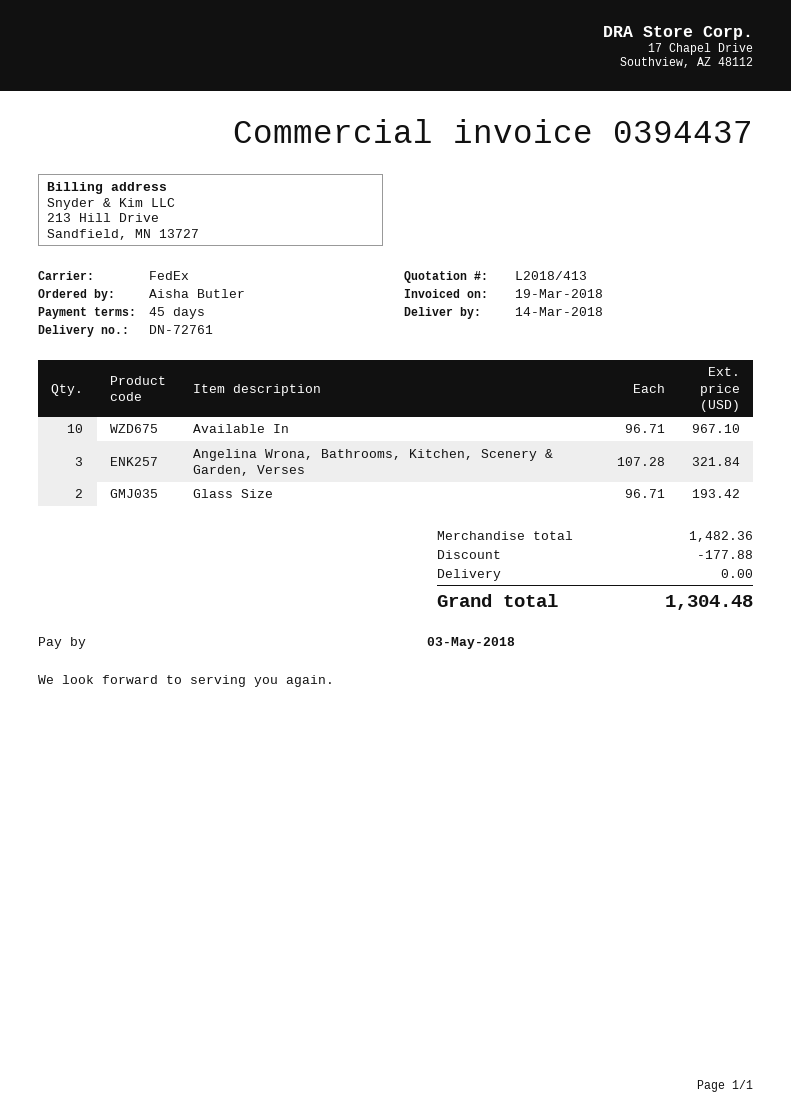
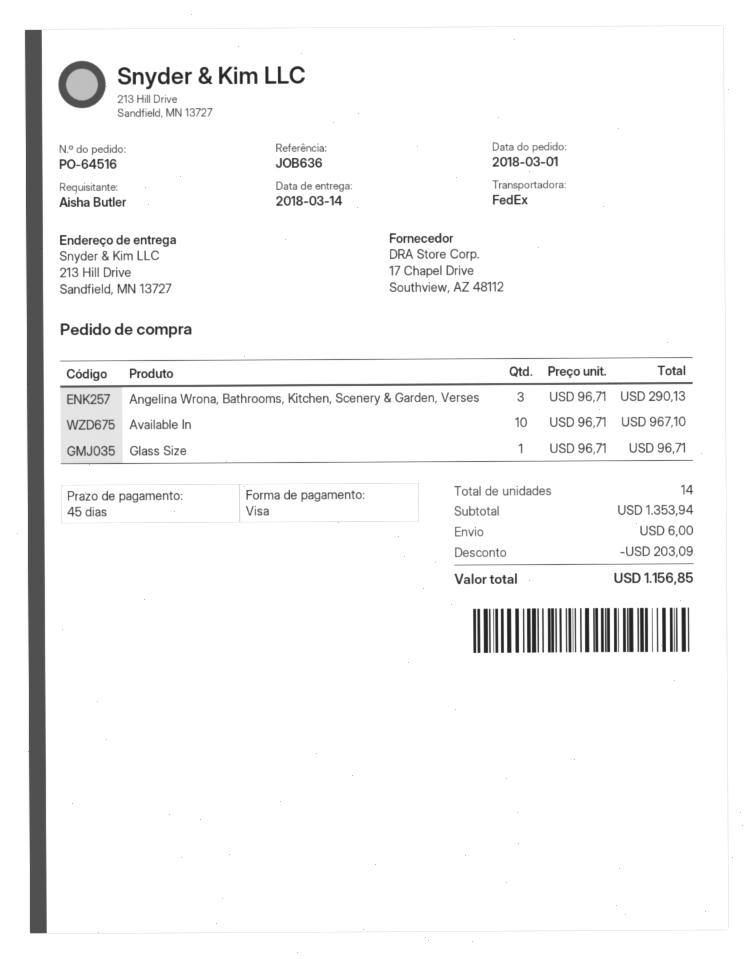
Angelina Wrona, Bathrooms, Kitchen, Scenery & Garden, Verses: 3 x 107.28 = 321.84 -> 3 x 96.71 = 290.13
Glass Size: 2 x 96.71 = 193.42 -> 1 x 96.71 = 96.71
subtotal: 1482.36 -> 1353.94
discount: 177.88 -> 203.09
shipping: 0.00 -> 6.00
total: 1304.48 -> 1156.85

